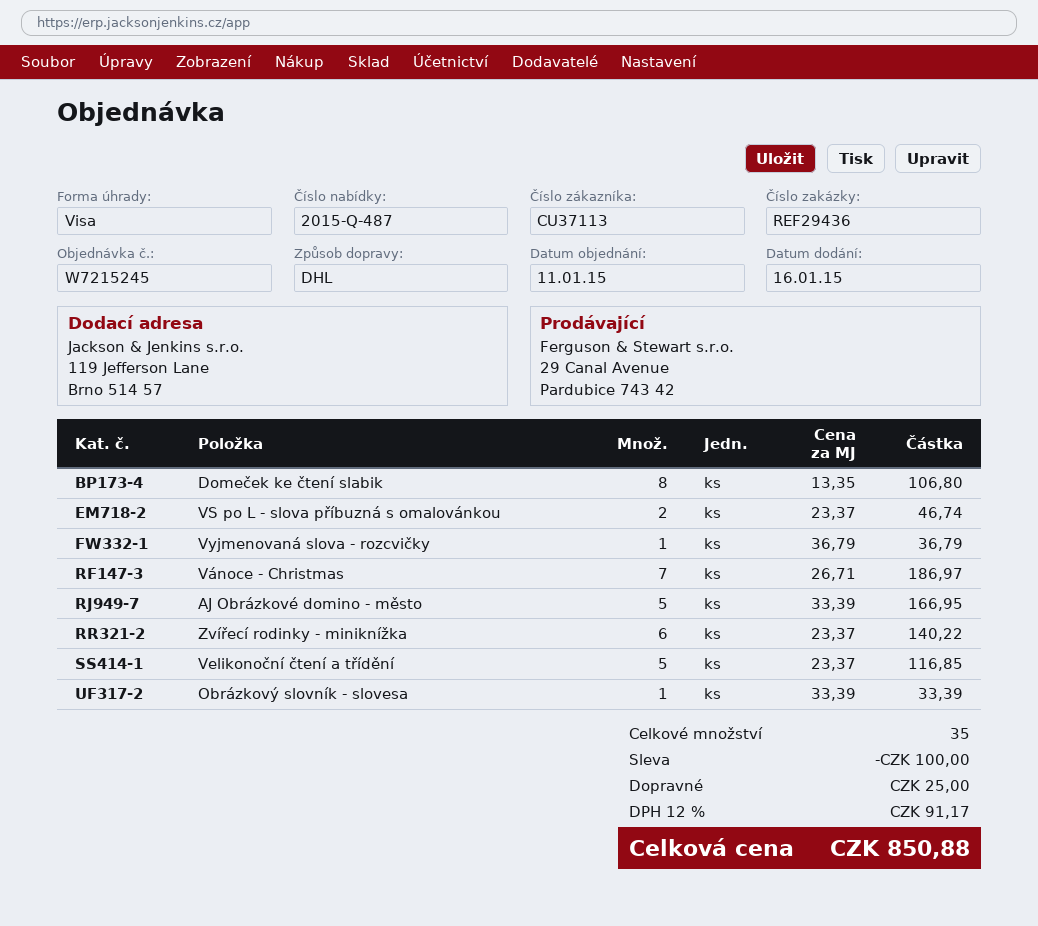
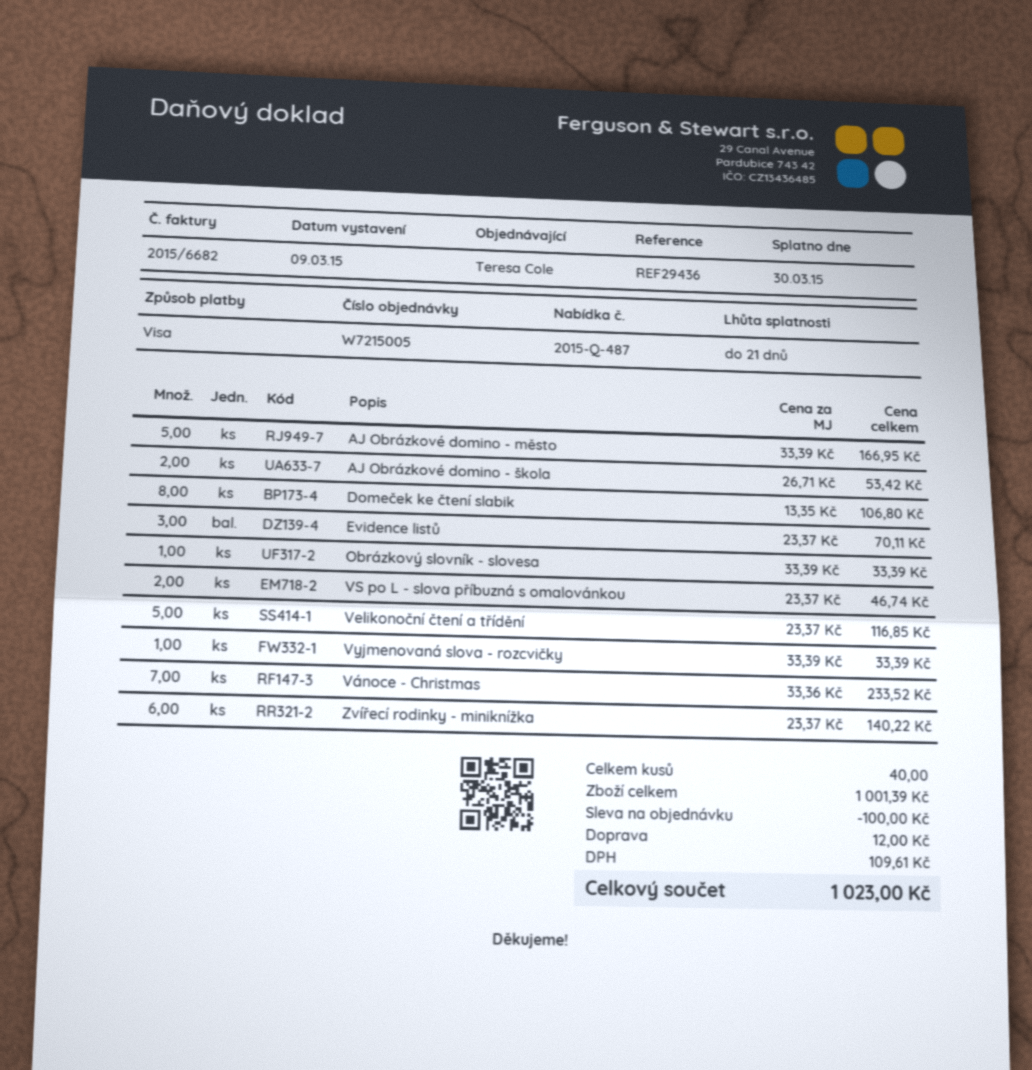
order number: W7215245 -> W7215005
Vyjmenovaná slova - rozcvičky: 1 x 36.79 = 36.79 -> 1 x 33.39 = 33.39
Vánoce - Christmas: 7 x 26.71 = 186.97 -> 7 x 33.36 = 233.52
AJ Obrázkové domino - škola: none -> 2 x 26.71 = 53.42
Evidence listů: none -> 3 x 23.37 = 70.11
total quantity: 35 -> 40
shipping: 25.00 -> 12.00
tax: 91.17 -> 109.61
total: 850.88 -> 1023.00

